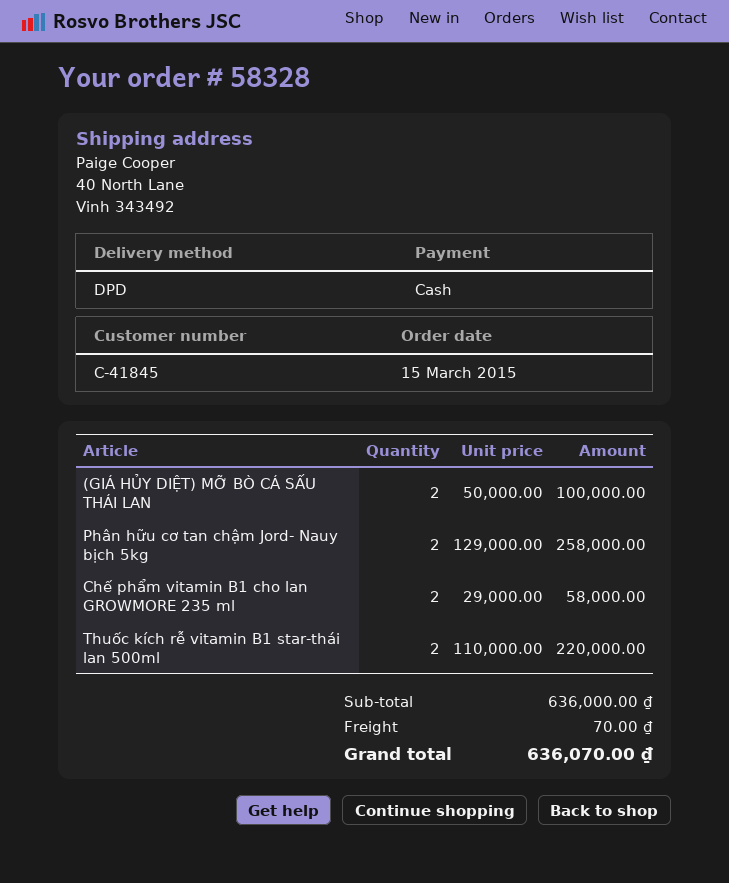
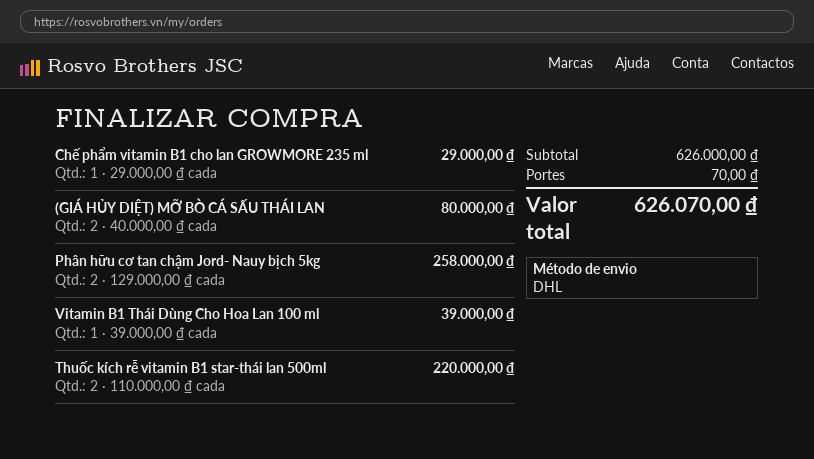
shipping method: DPD -> DHL
(GIÁ HỦY DIỆT) MỠ BÒ CÁ SẤU THÁI LAN: 2 x 50000.00 = 100000.00 -> 2 x 40000.00 = 80000.00
Chế phẩm vitamin B1 cho lan GROWMORE 235 ml: 2 x 29000.00 = 58000.00 -> 1 x 29000.00 = 29000.00
Vitamin B1 Thái Dùng Cho Hoa Lan 100 ml: none -> 1 x 39000.00 = 39000.00
subtotal: 636000.00 -> 626000.00
total: 636070.00 -> 626070.00

